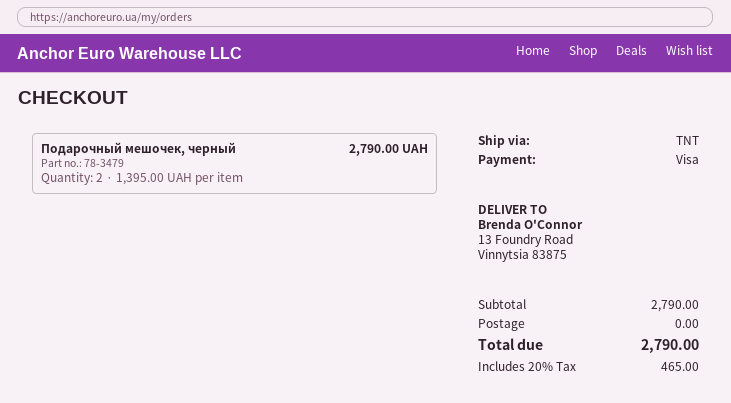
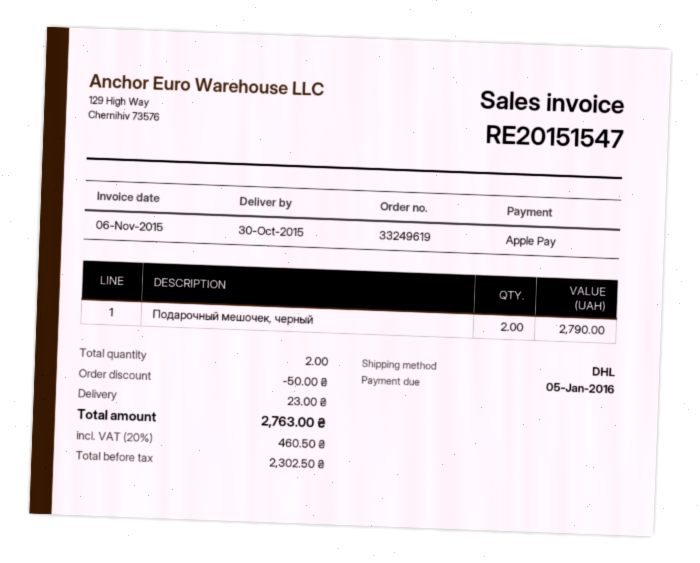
payment method: Visa -> Apple Pay
shipping method: TNT -> DHL
discount: none -> 50.00
shipping: 0.00 -> 23.00
tax: 20% = 465.00 -> 20% = 460.50
total: 2790.00 -> 2763.00

